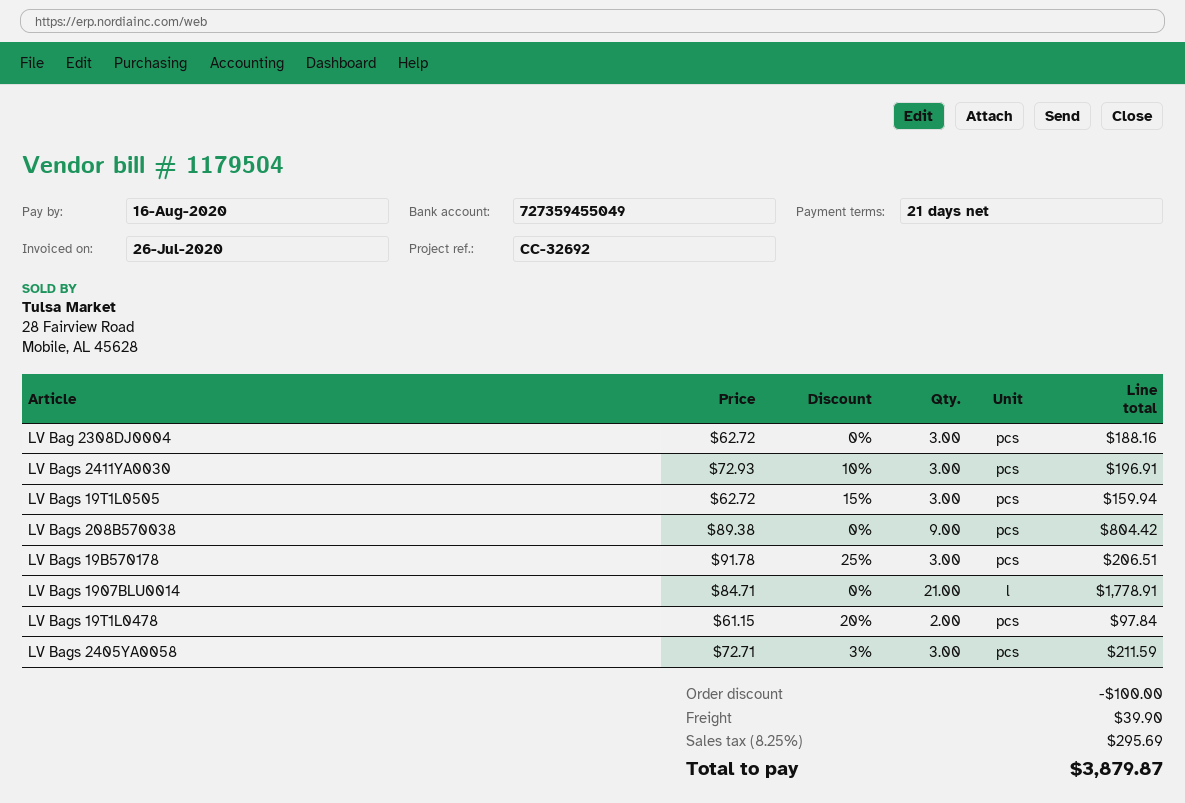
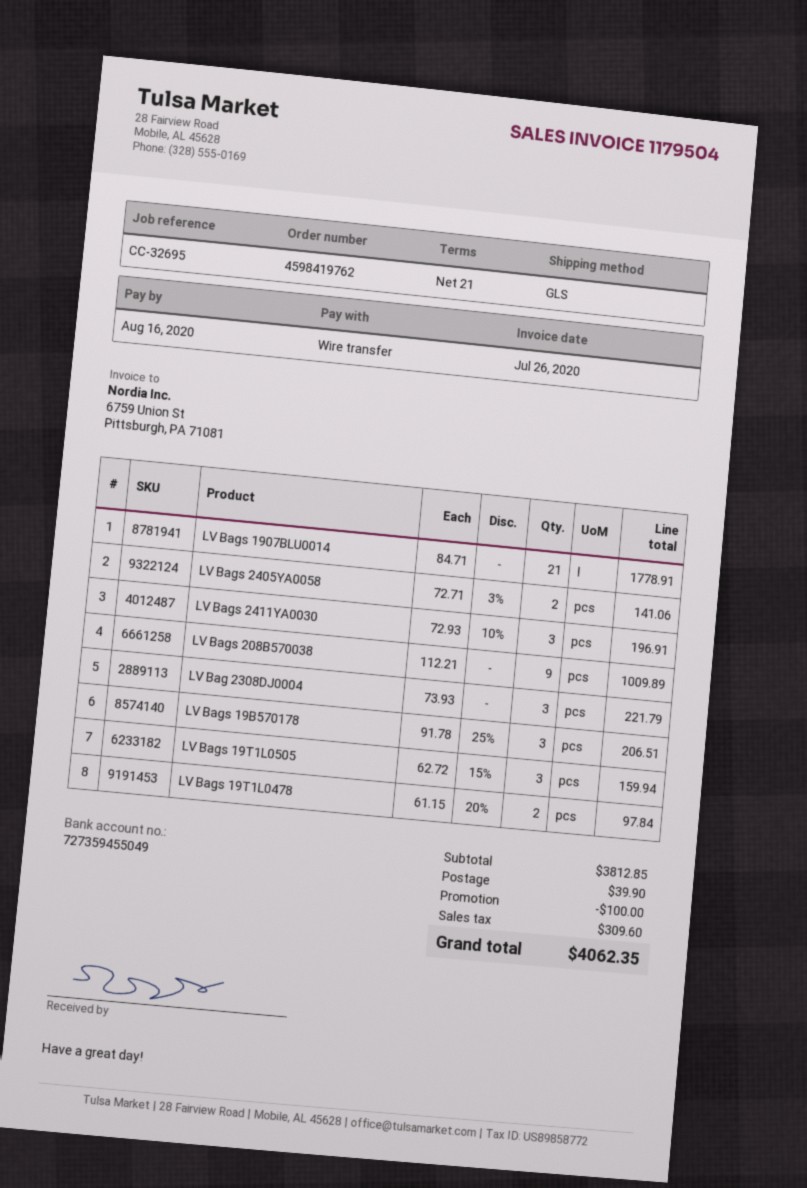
reference: CC-32692 -> CC-32695
LV Bag 2308DJ0004: 3 x 62.72 = 188.16 -> 3 x 73.93 = 221.79
LV Bags 208B570038: 9 x 89.38 = 804.42 -> 9 x 112.21 = 1009.89
LV Bags 2405YA0058: 3 x 72.71 - 3% = 211.59 -> 2 x 72.71 - 3% = 141.06
tax: 295.69 -> 309.60
total: 3879.87 -> 4062.35

